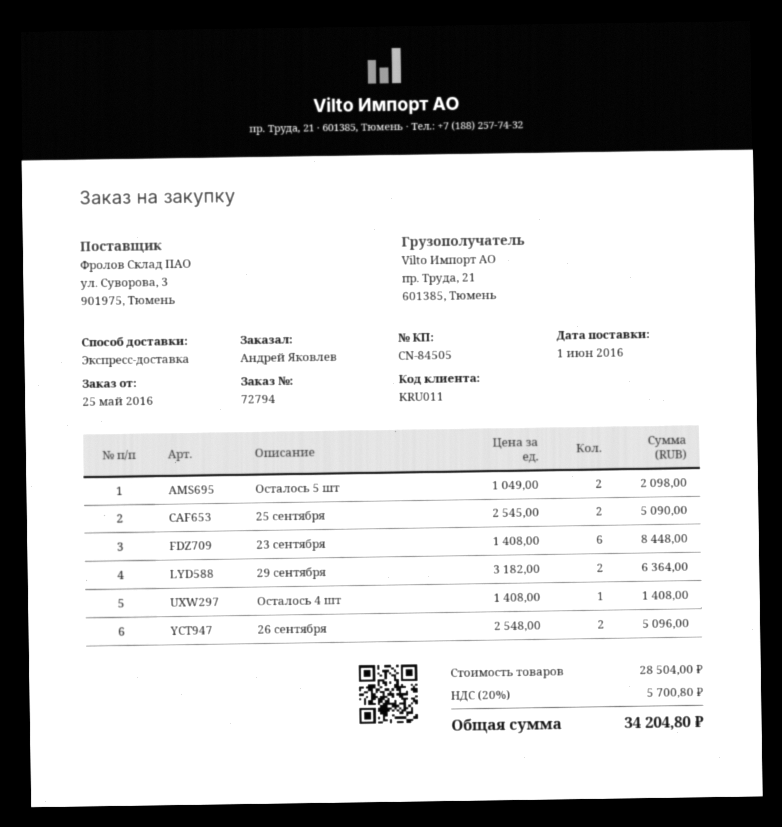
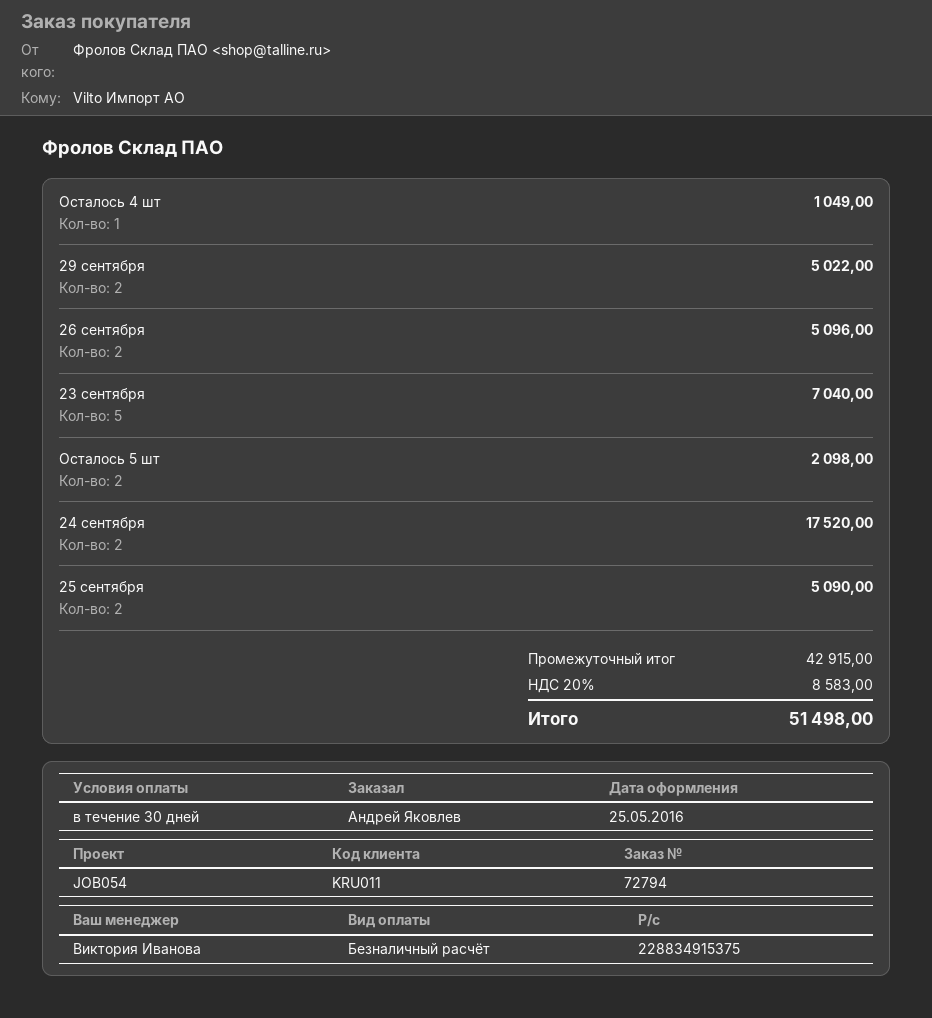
23 сентября: 6 for 8448.00 -> 5 for 7040.00
29 сентября: 2 for 6364.00 -> 2 for 5022.00
Осталось 4 шт: 1 for 1408.00 -> 1 for 1049.00
24 сентября: none -> 2 for 17520.00
subtotal: 28504.00 -> 42915.00
tax: 20% = 5700.80 -> 20% = 8583.00
total: 34204.80 -> 51498.00

